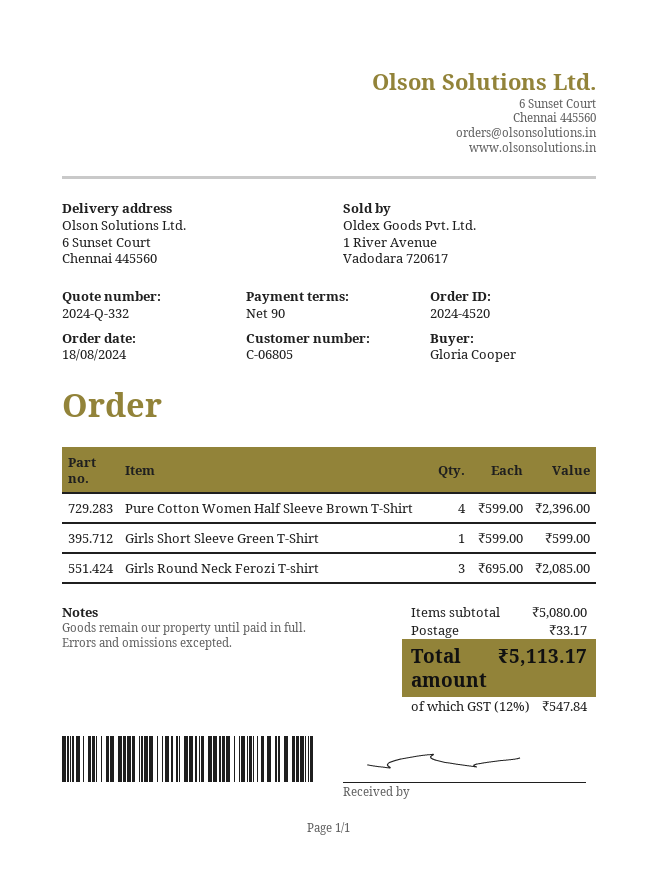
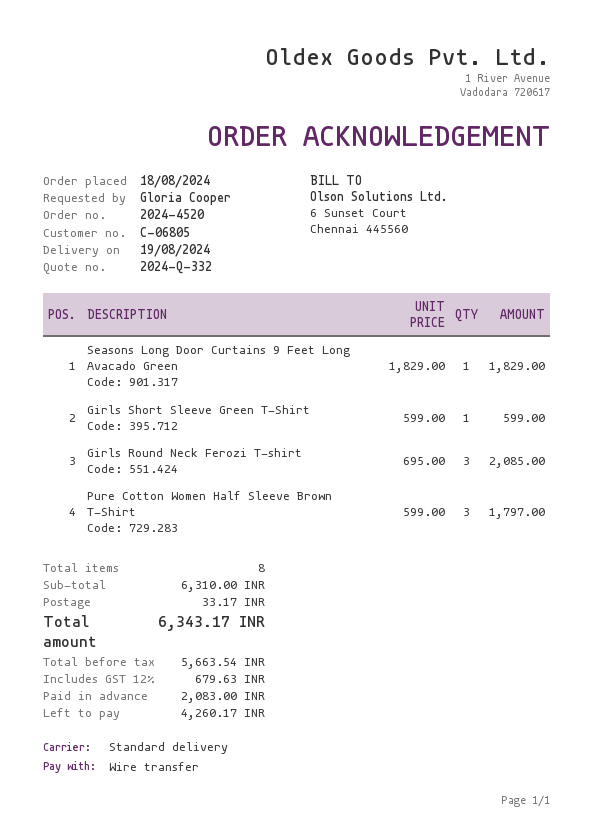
Pure Cotton Women Half Sleeve Brown T-Shirt: 4 x 599.00 = 2396.00 -> 3 x 599.00 = 1797.00
Seasons Long Door Curtains 9 Feet Long Avacado Green: none -> 1 x 1829.00 = 1829.00
subtotal: 5080.00 -> 6310.00
tax: 12% = 547.84 -> 12% = 679.63
total: 5113.17 -> 6343.17

